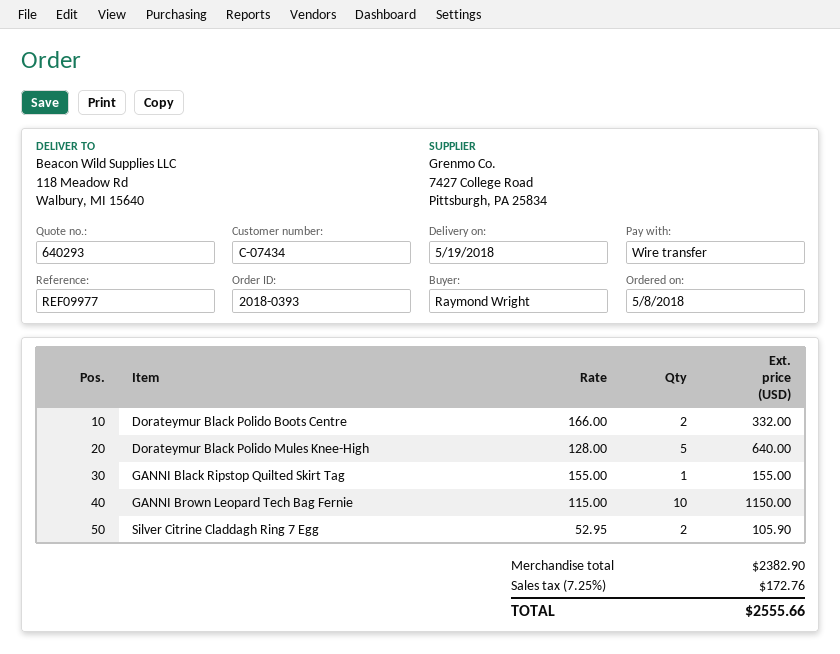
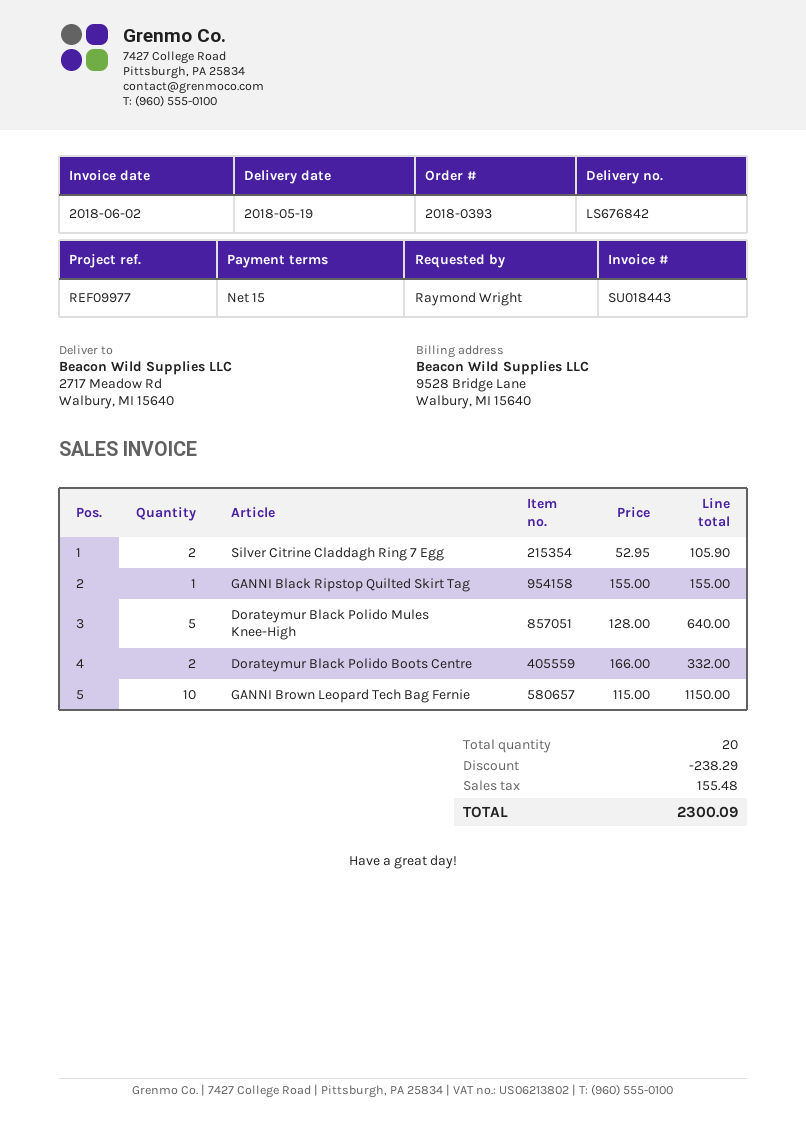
ship to: 118 Meadow Rd, Walbury, MI 15640 -> 2717 Meadow Rd, Walbury, MI 15640
discount: none -> 238.29
tax: 172.76 -> 155.48
total: 2555.66 -> 2300.09

